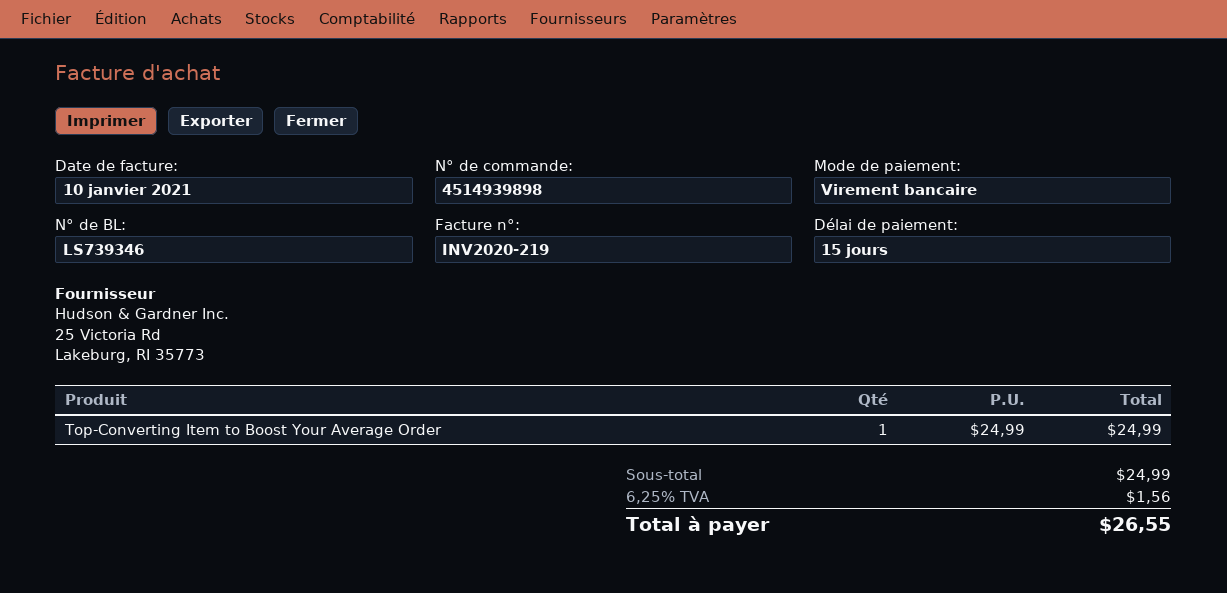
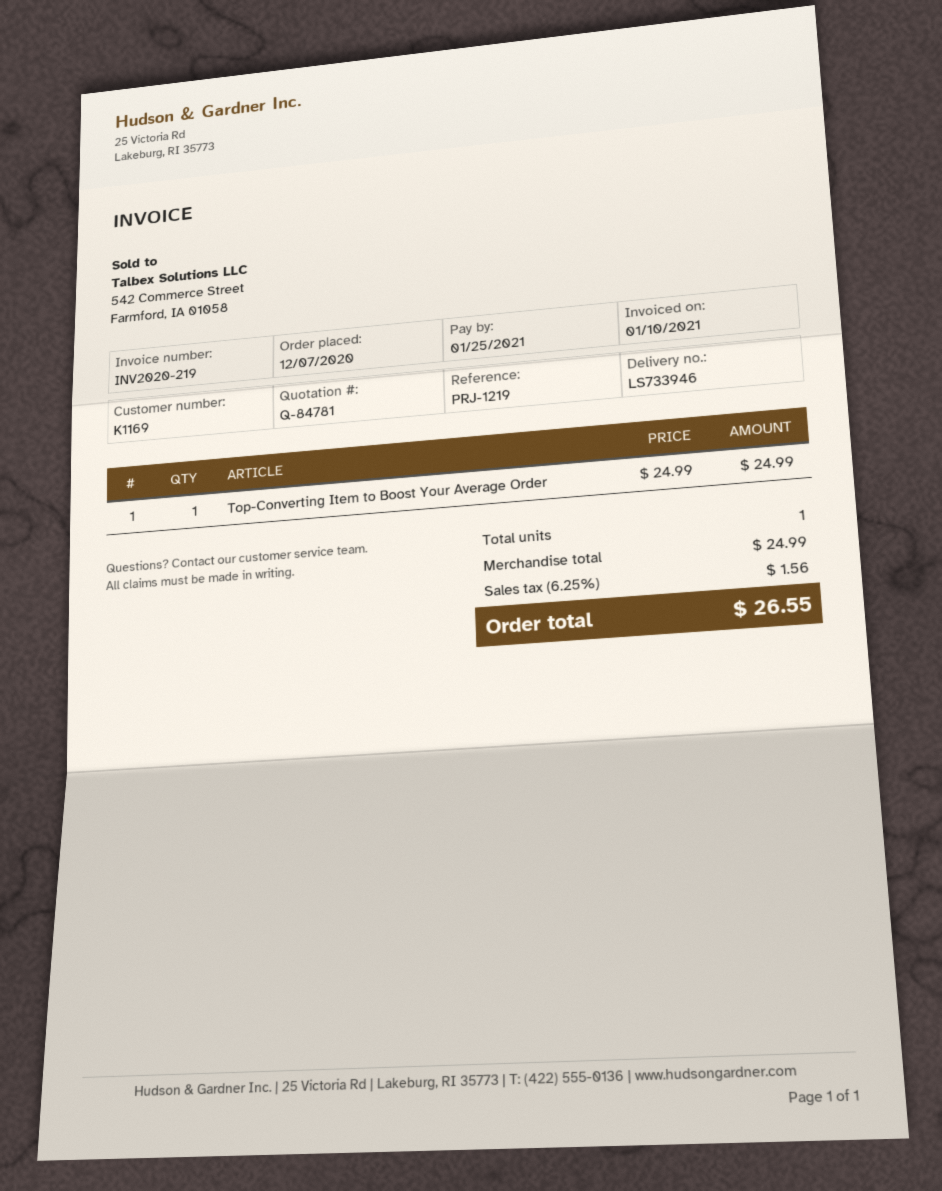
delivery note number: LS739346 -> LS733946

